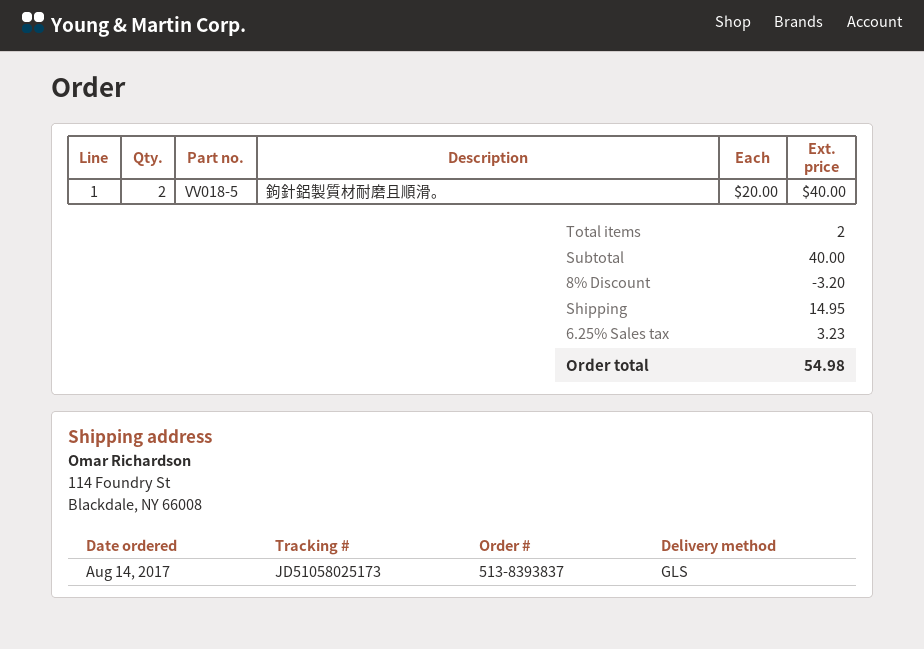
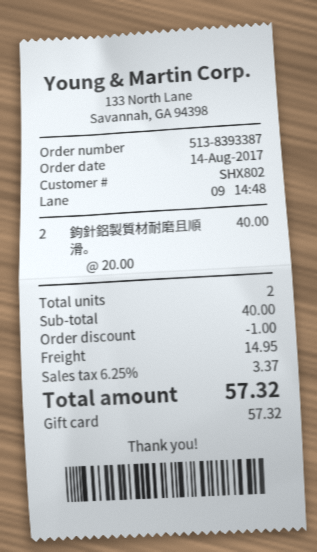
order number: 513-8393837 -> 513-8393387
discount: 3.20 -> 1.00
tax: 6.25% = 3.23 -> 6.25% = 3.37
total: 54.98 -> 57.32

